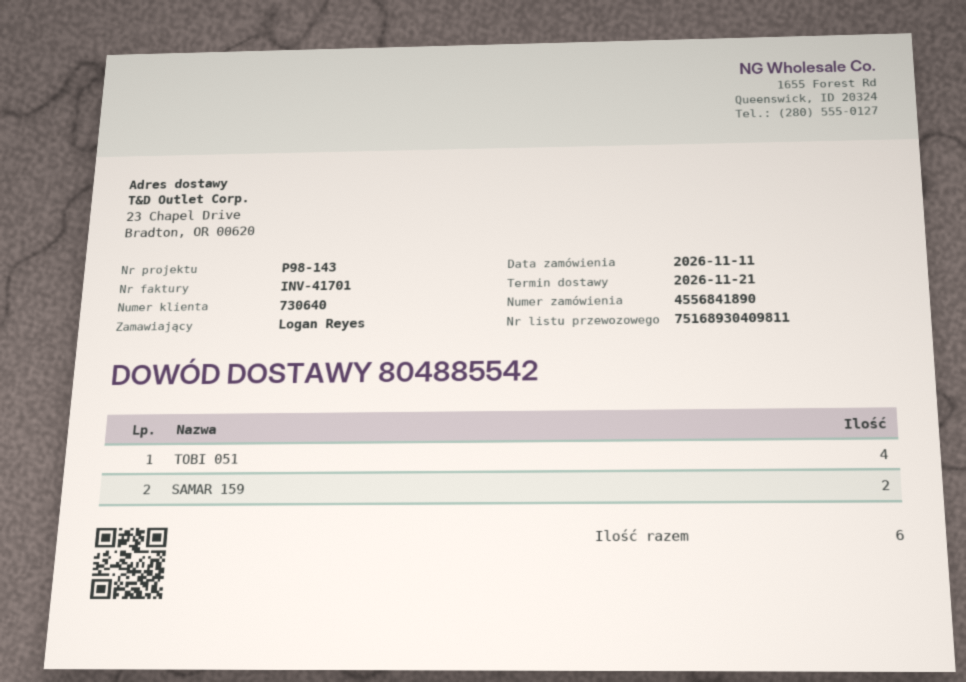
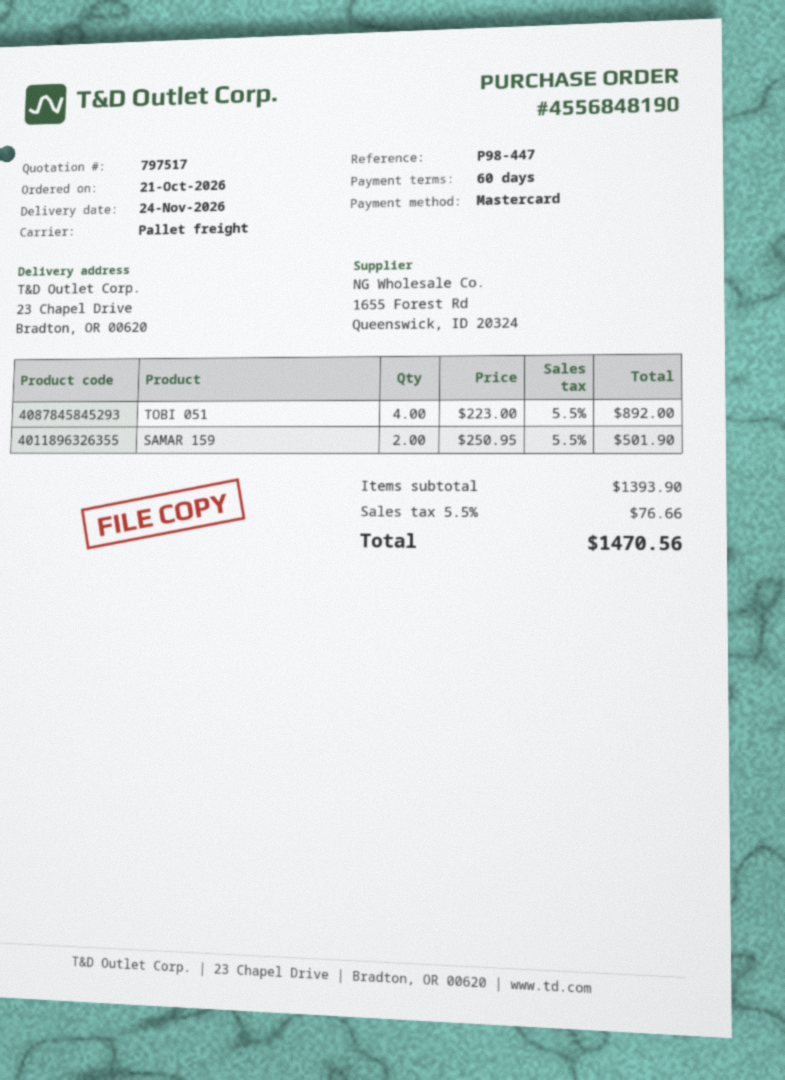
order number: 4556841890 -> 4556848190
order date: 2026-11-11 -> 2026-10-21
delivery date: 2026-11-21 -> 2026-11-24
reference: P98-143 -> P98-447

